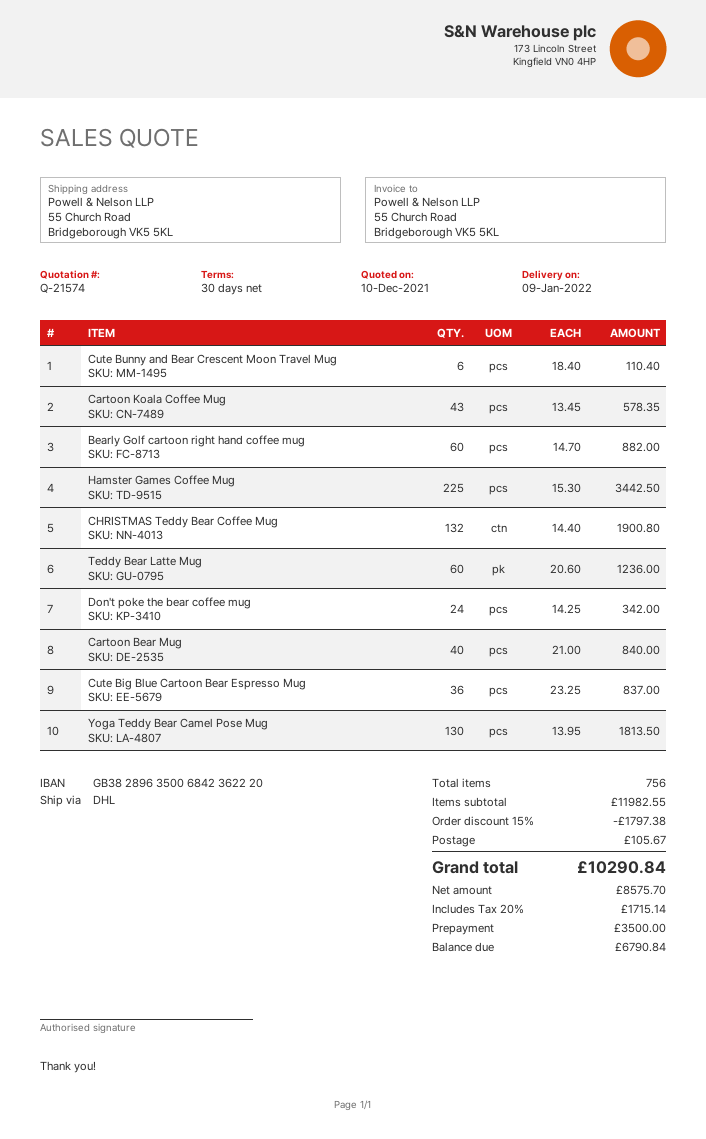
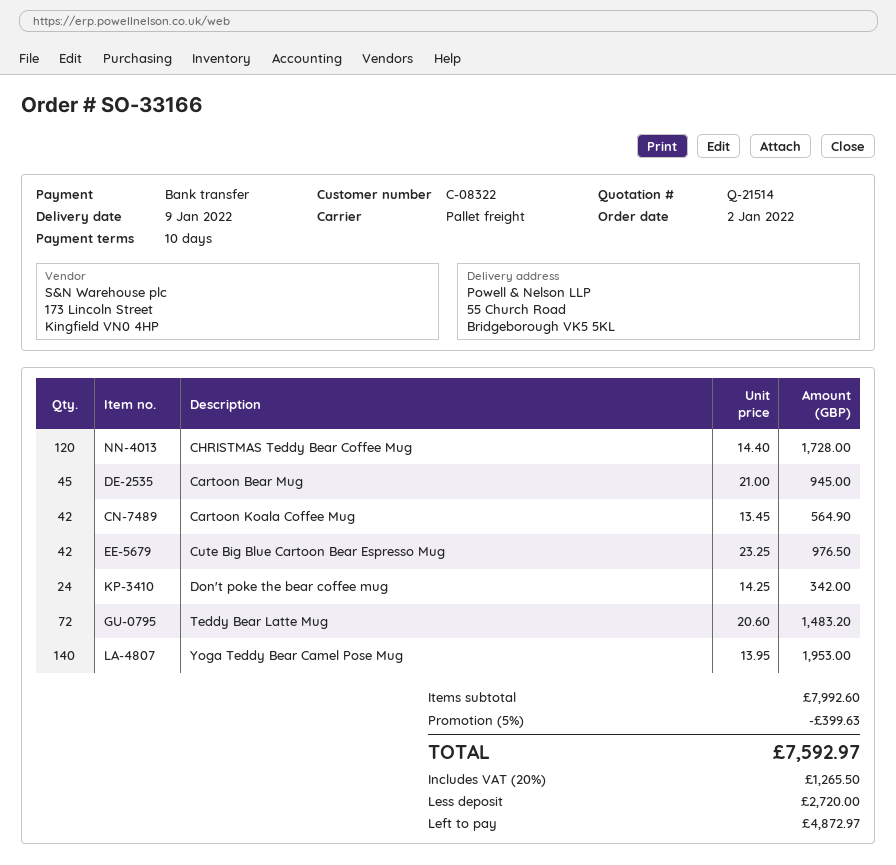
quote number: Q-21574 -> Q-21514
payment terms: 30 days -> 10 days
shipping method: DHL -> pallet freight
Cute Bunny and Bear Crescent Moon Travel Mug: 6 x 18.40 = 110.40 -> none
Cartoon Koala Coffee Mug: 43 x 13.45 = 578.35 -> 42 x 13.45 = 564.90
Bearly Golf cartoon right hand coffee mug: 60 x 14.70 = 882.00 -> none
Hamster Games Coffee Mug: 225 x 15.30 = 3442.50 -> none
CHRISTMAS Teddy Bear Coffee Mug: 132 x 14.40 = 1900.80 -> 120 x 14.40 = 1728.00
Teddy Bear Latte Mug: 60 x 20.60 = 1236.00 -> 72 x 20.60 = 1483.20
Cartoon Bear Mug: 40 x 21.00 = 840.00 -> 45 x 21.00 = 945.00
Cute Big Blue Cartoon Bear Espresso Mug: 36 x 23.25 = 837.00 -> 42 x 23.25 = 976.50
Yoga Teddy Bear Camel Pose Mug: 130 x 13.95 = 1813.50 -> 140 x 13.95 = 1953.00
subtotal: 11982.55 -> 7992.60
discount: 15% = 1797.38 -> 5% = 399.63
shipping: 105.67 -> none
tax: 20% = 1715.14 -> 20% = 1265.50
total: 10290.84 -> 7592.97
deposit: 3500.00 -> 2720.00
balance: 6790.84 -> 4872.97

